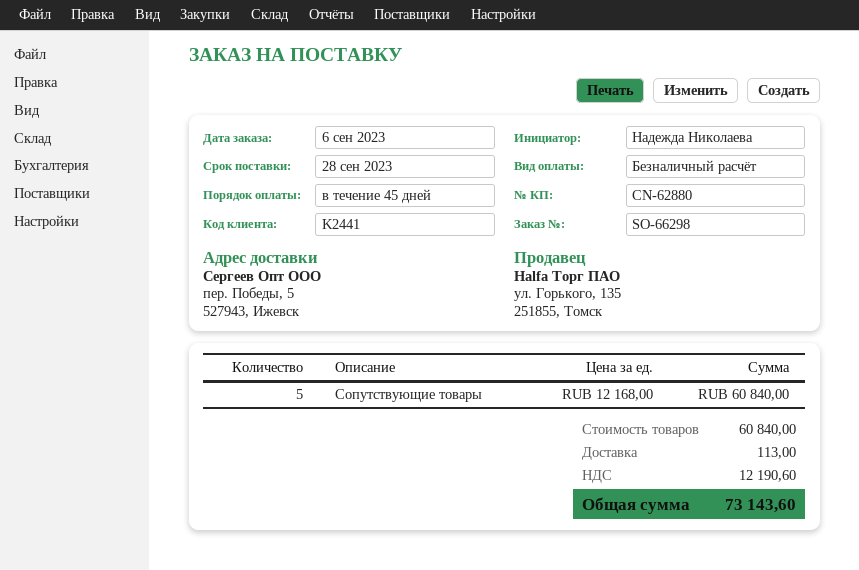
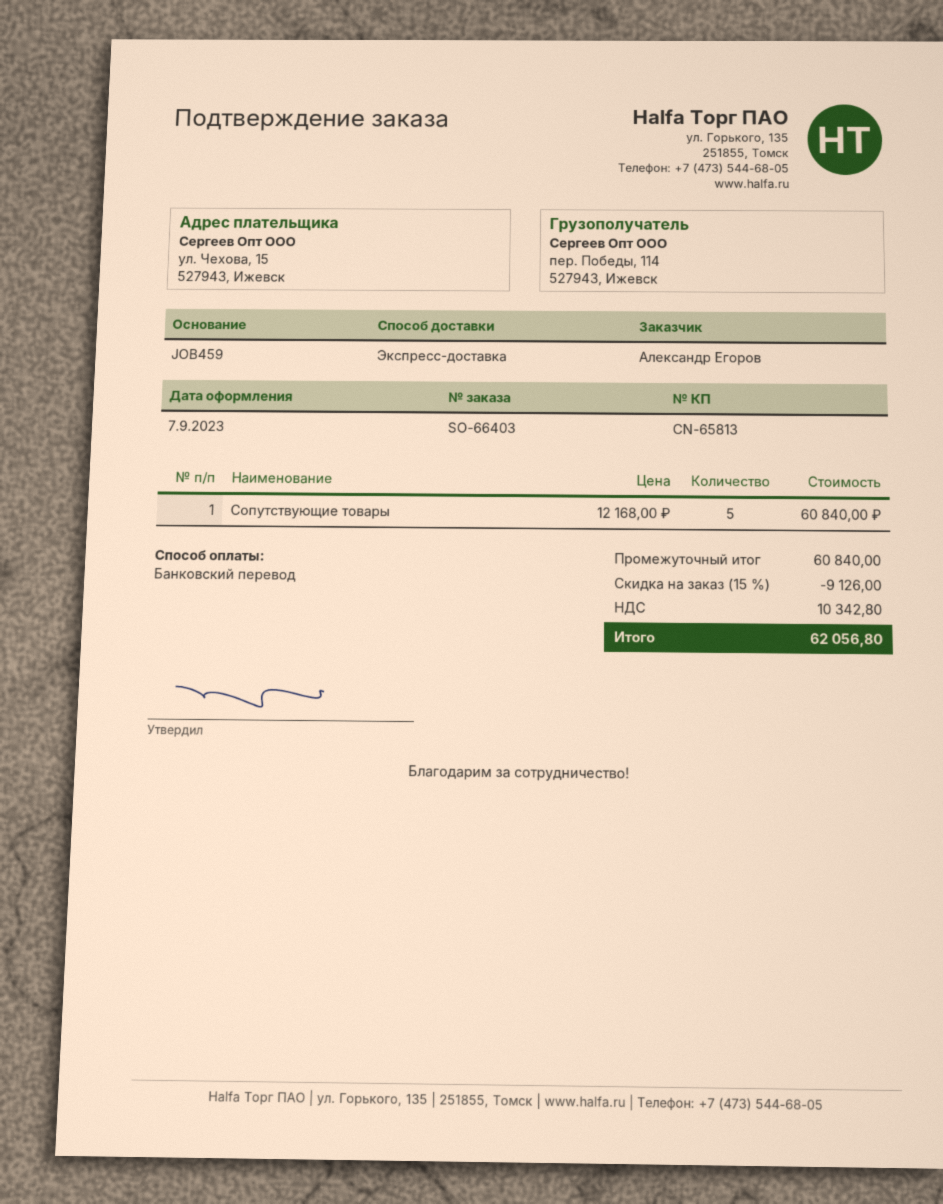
quote number: CN-62880 -> CN-65813
order number: SO-66298 -> SO-66403
order date: 2023-09-06 -> 2023-09-07
ordered by: Надежда Николаева -> Александр Егоров
ship to: пер. Победы, 5, 527943, Ижевск -> пер. Победы, 114, 527943, Ижевск
discount: none -> 15% = 9126.00
shipping: 113.00 -> none
tax: 12190.60 -> 10342.80
total: 73143.60 -> 62056.80

